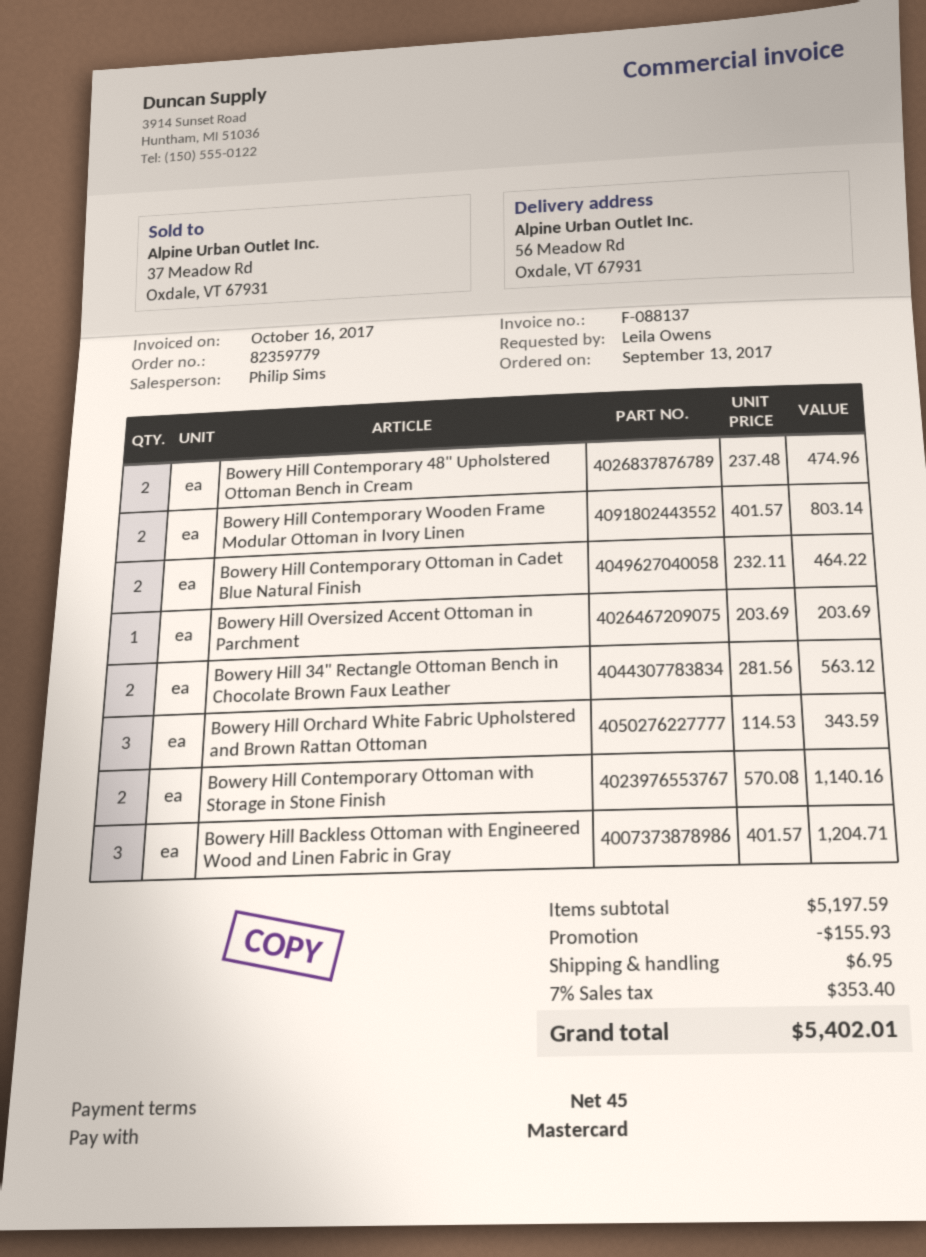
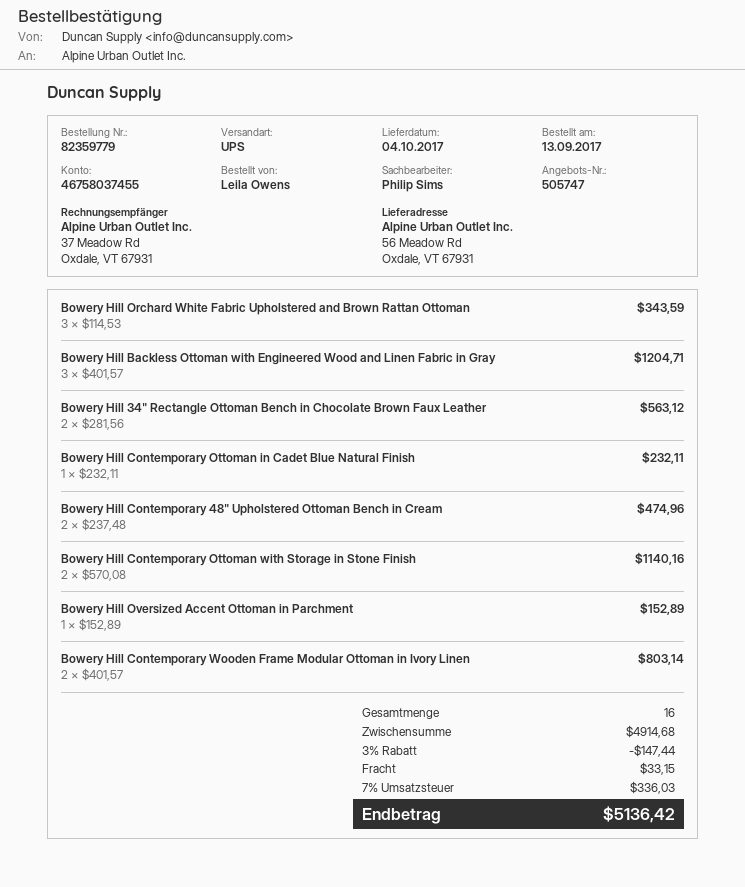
Bowery Hill Contemporary Ottoman in Cadet Blue Natural Finish: 2 x 232.11 = 464.22 -> 1 x 232.11 = 232.11
Bowery Hill Oversized Accent Ottoman in Parchment: 1 x 203.69 = 203.69 -> 1 x 152.89 = 152.89
subtotal: 5197.59 -> 4914.68
discount: 155.93 -> 147.44
shipping: 6.95 -> 33.15
tax: 7% = 353.40 -> 7% = 336.03
total: 5402.01 -> 5136.42

